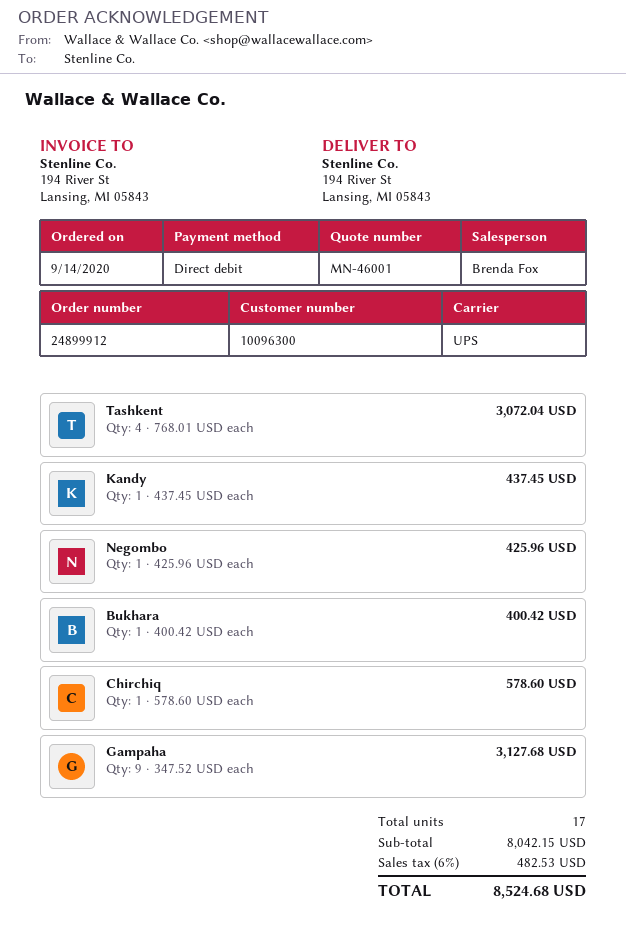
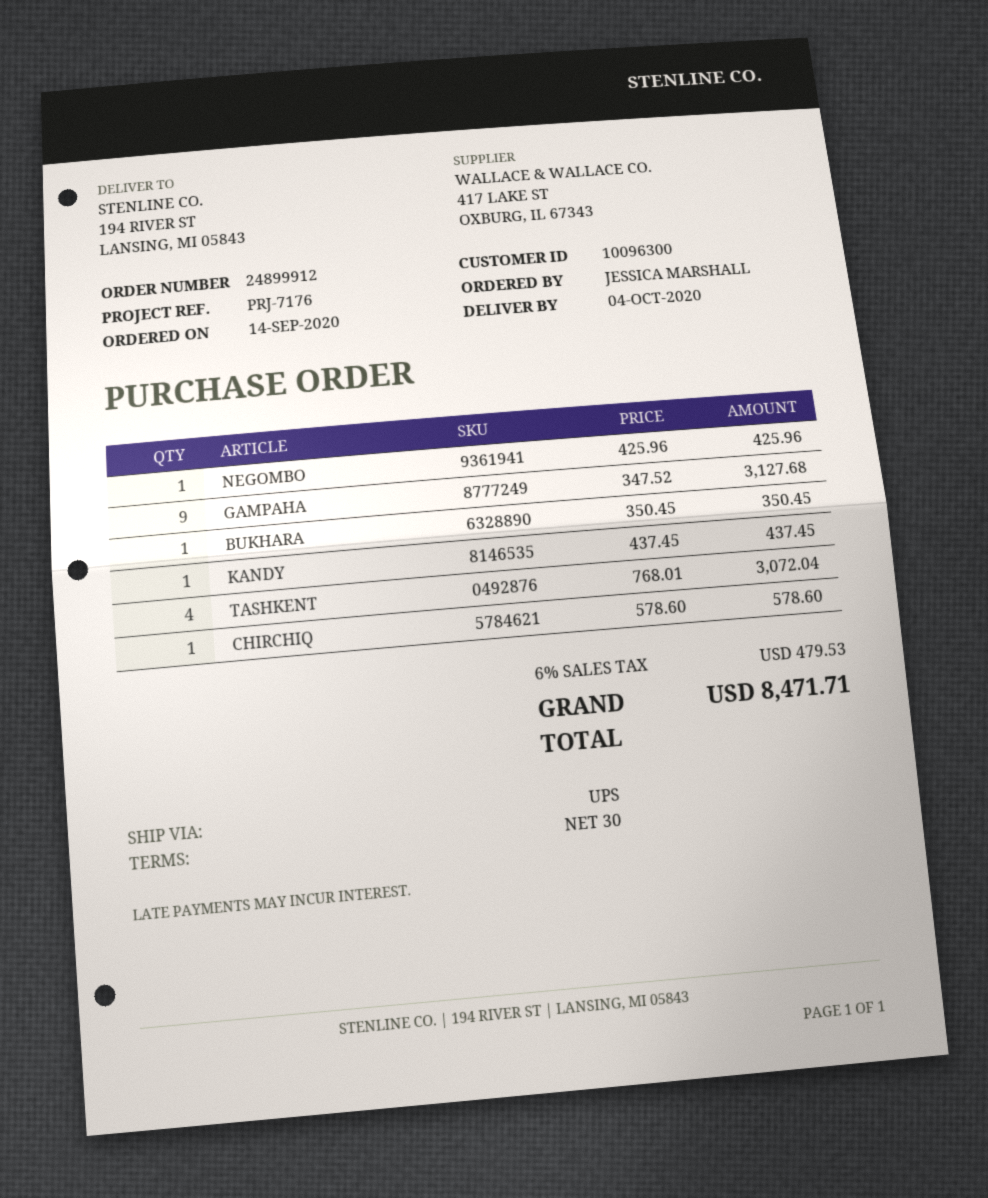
Bukhara: 1 x 400.42 = 400.42 -> 1 x 350.45 = 350.45
tax: 6% = 482.53 -> 6% = 479.53
total: 8524.68 -> 8471.71

